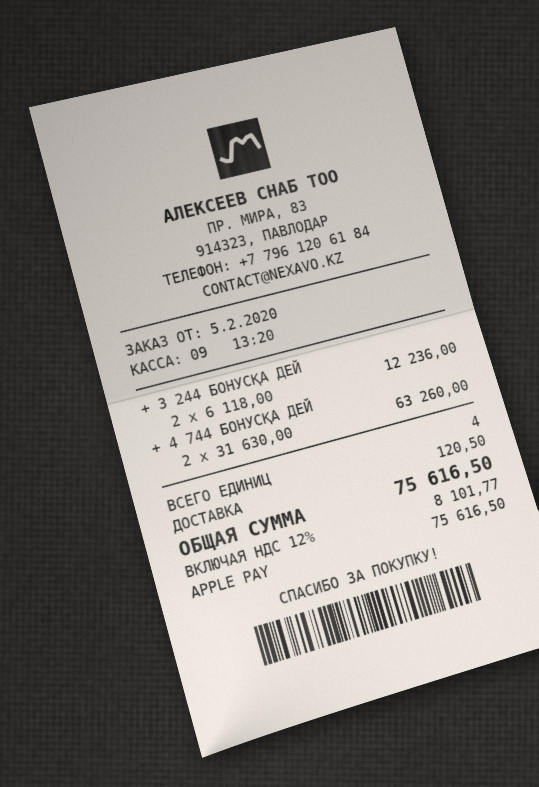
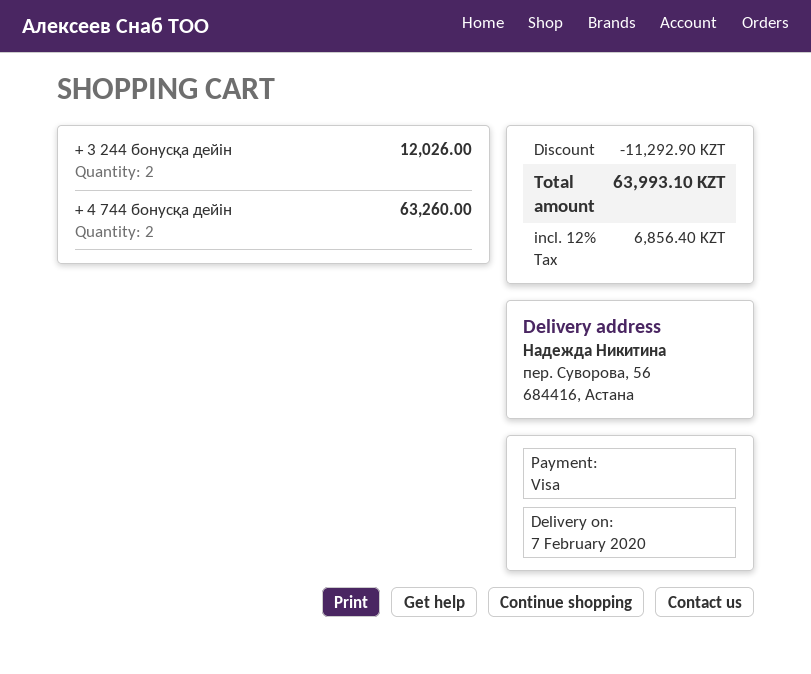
payment method: Apple Pay -> Visa
+ 3 244 БОНУСҚА ДЕЙ: 2 for 12236.00 -> 2 for 12026.00
discount: none -> 11292.90
shipping: 120.50 -> none
tax: 12% = 8101.77 -> 12% = 6856.40
total: 75616.50 -> 63993.10

